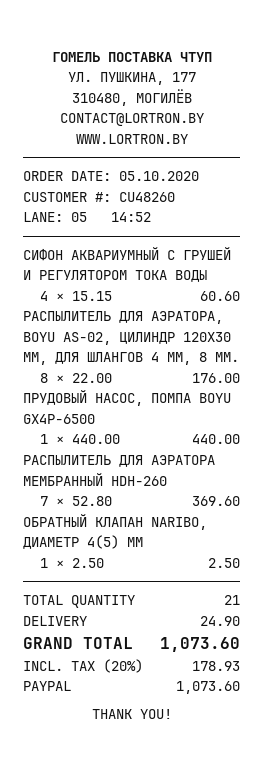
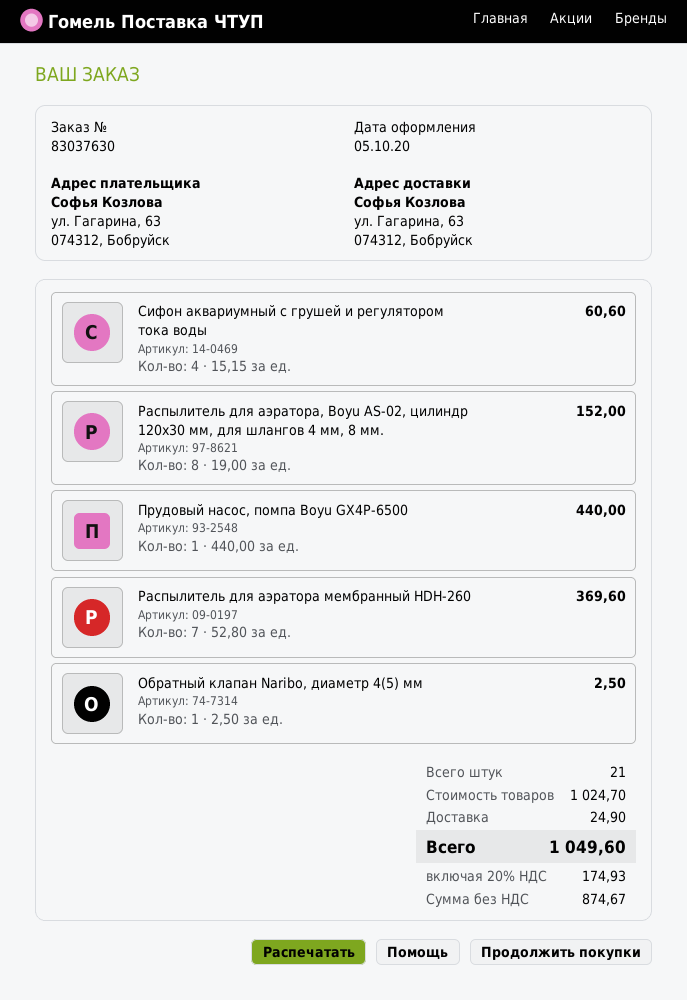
РАСПЫЛИТЕЛЬ ДЛЯ АЭРАТОРА, BOYU AS-02, ЦИЛИНДР 120X30 ММ, ДЛЯ ШЛАНГОВ 4 ММ, 8 ММ.: 8 x 22.00 = 176.00 -> 8 x 19.00 = 152.00
tax: 20% = 178.93 -> 20% = 174.93
total: 1073.60 -> 1049.60

